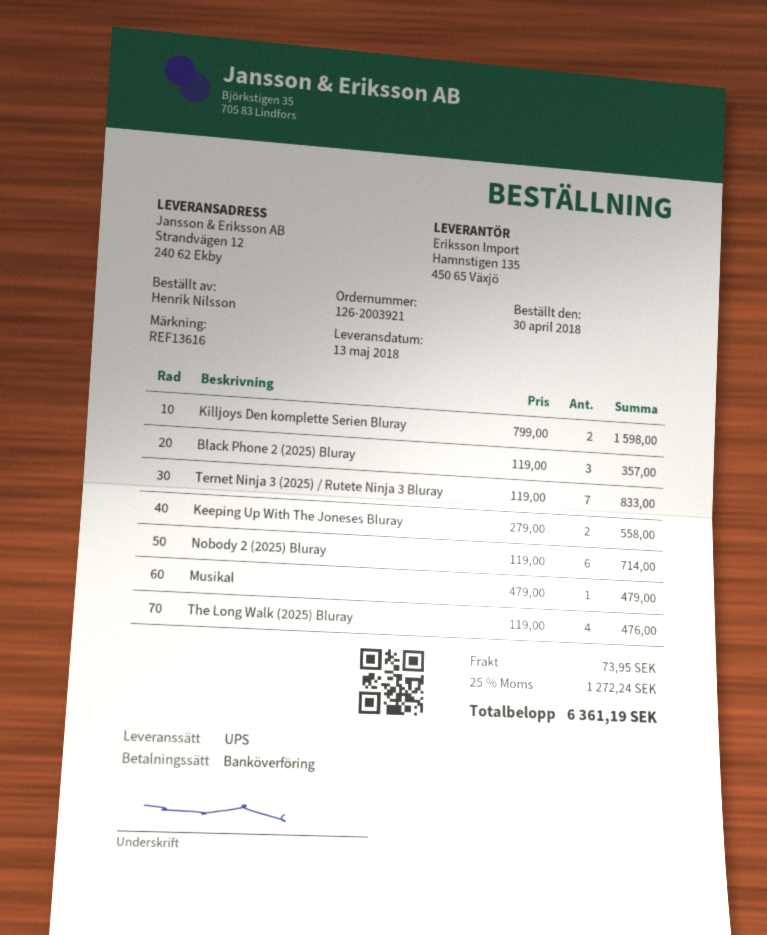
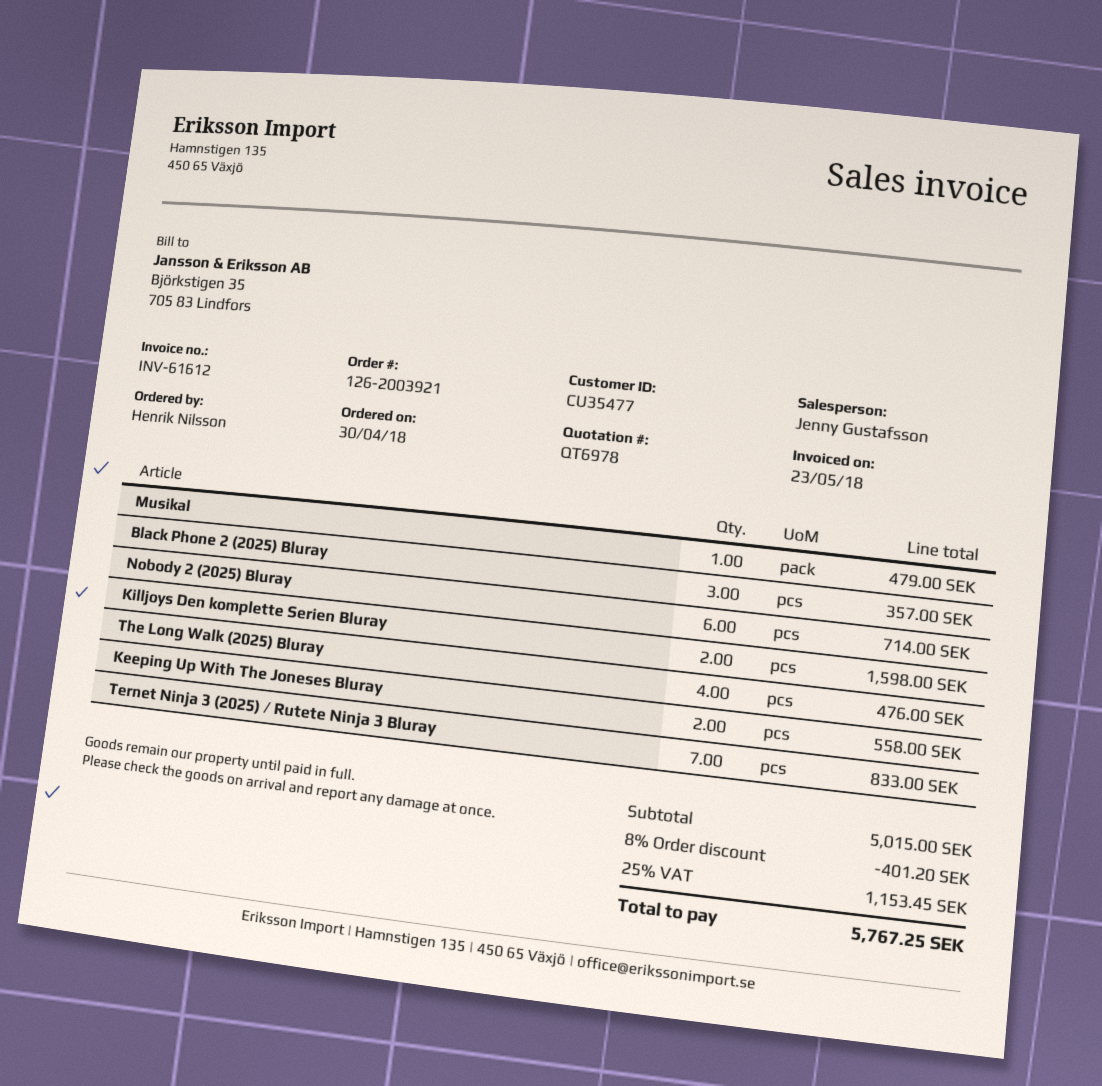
discount: none -> 8% = 401.20
shipping: 73.95 -> none
tax: 25% = 1272.24 -> 25% = 1153.45
total: 6361.19 -> 5767.25

